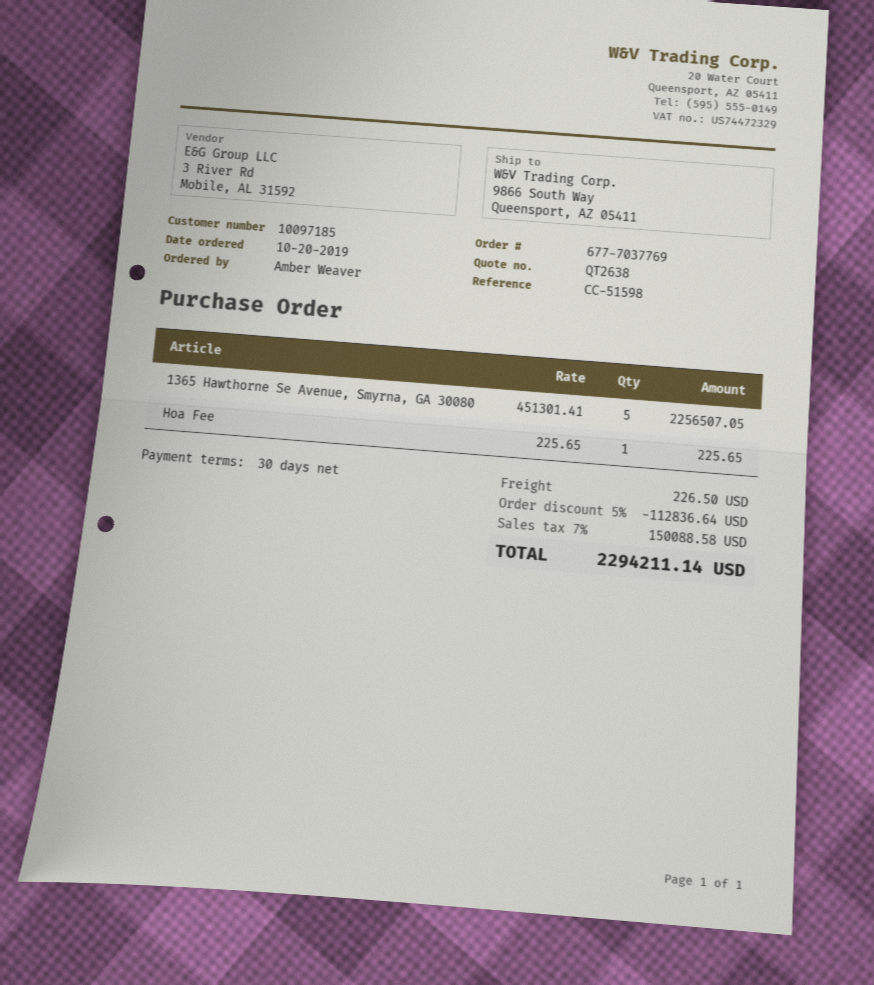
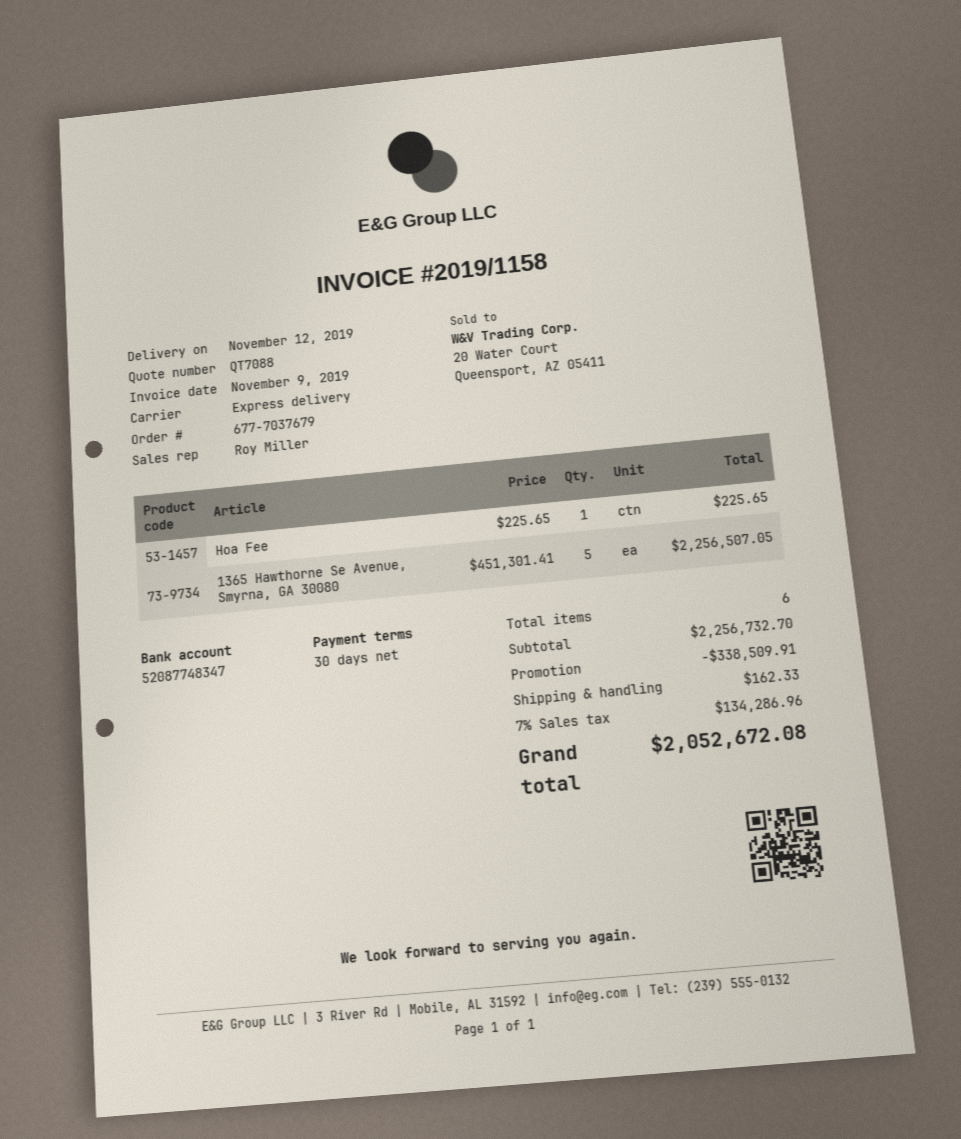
quote number: QT2638 -> QT7088
order number: 677-7037769 -> 677-7037679
discount: 112836.64 -> 338509.91
shipping: 226.50 -> 162.33
tax: 7% = 150088.58 -> 7% = 134286.96
total: 2294211.14 -> 2052672.08

